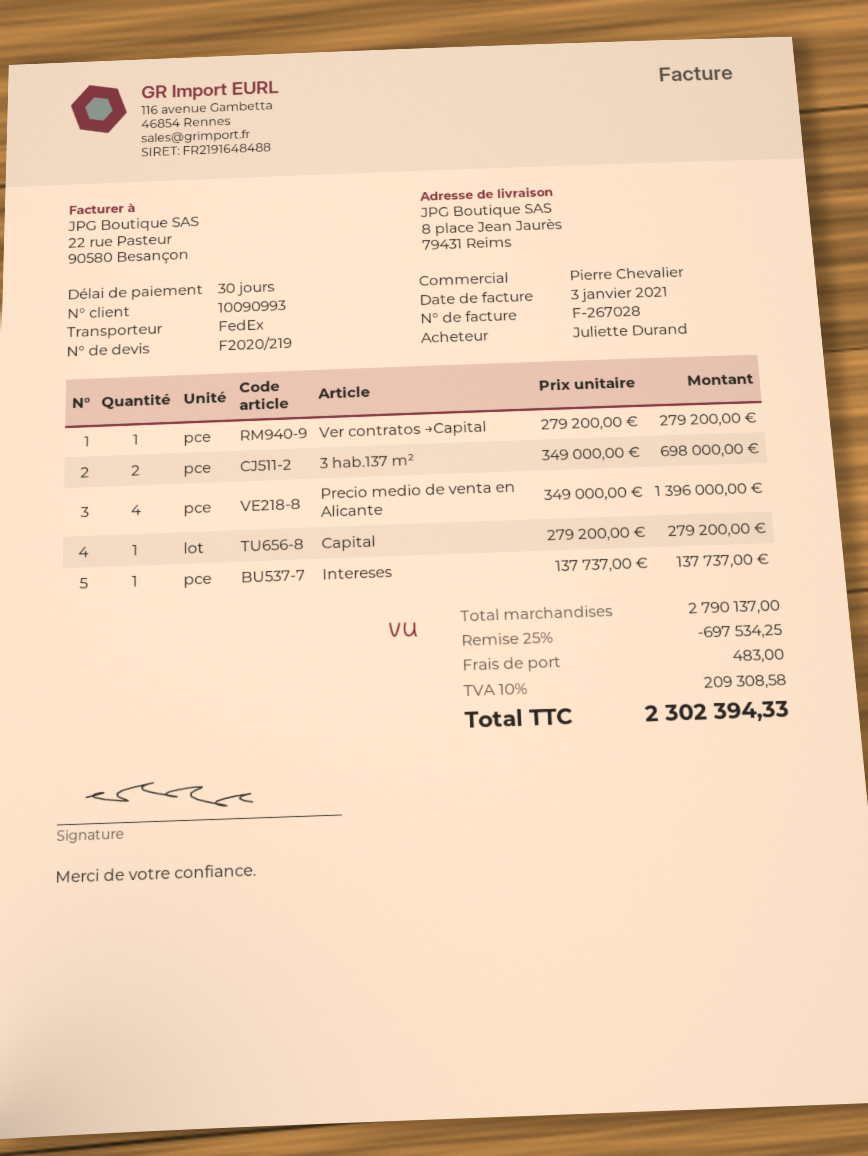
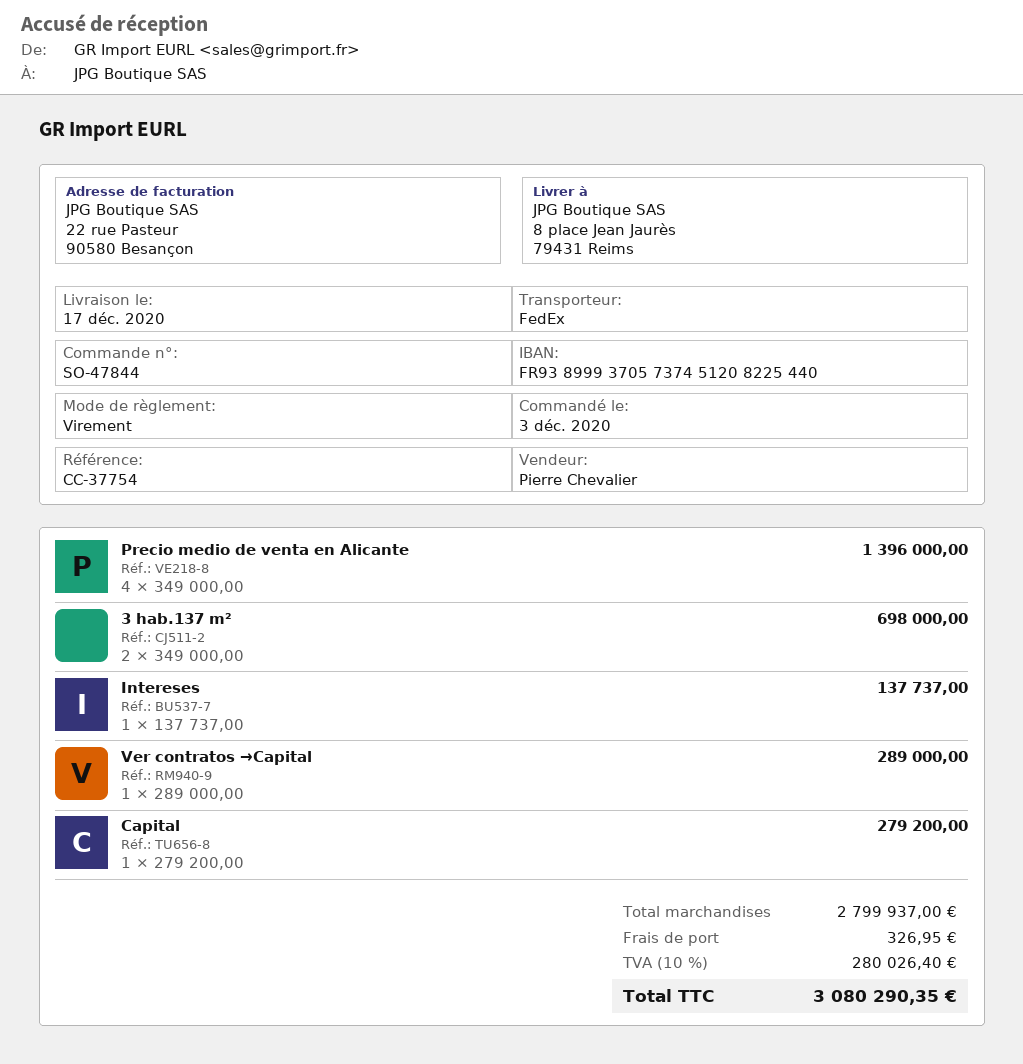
Ver contratos →Capital: 1 x 279200.00 = 279200.00 -> 1 x 289000.00 = 289000.00
subtotal: 2790137.00 -> 2799937.00
discount: 25% = 697534.25 -> none
shipping: 483.00 -> 326.95
tax: 10% = 209308.58 -> 10% = 280026.40
total: 2302394.33 -> 3080290.35

